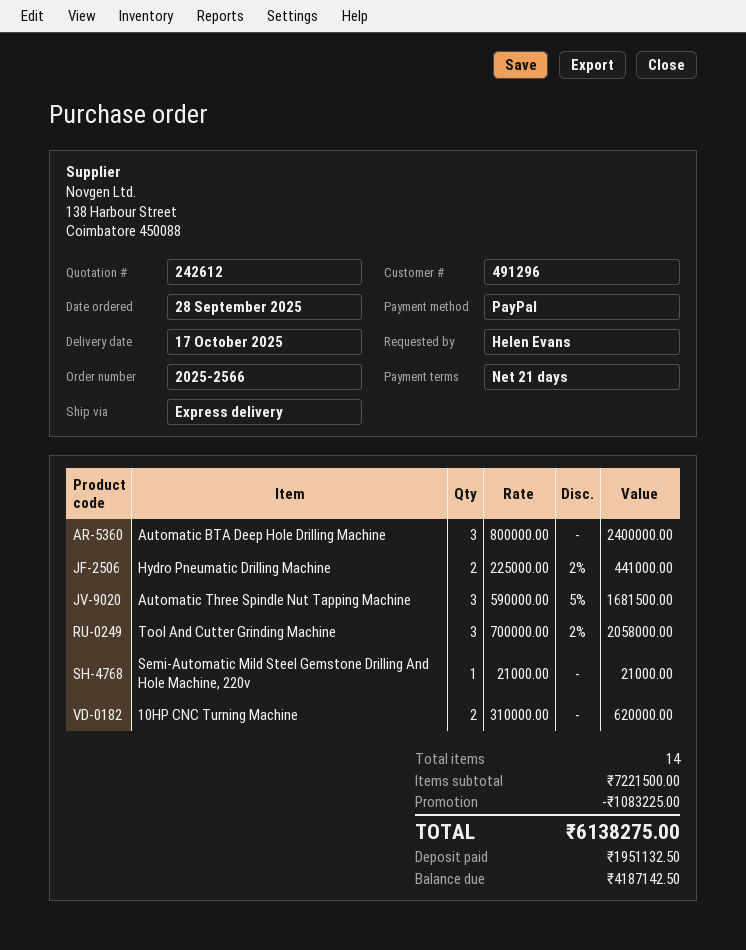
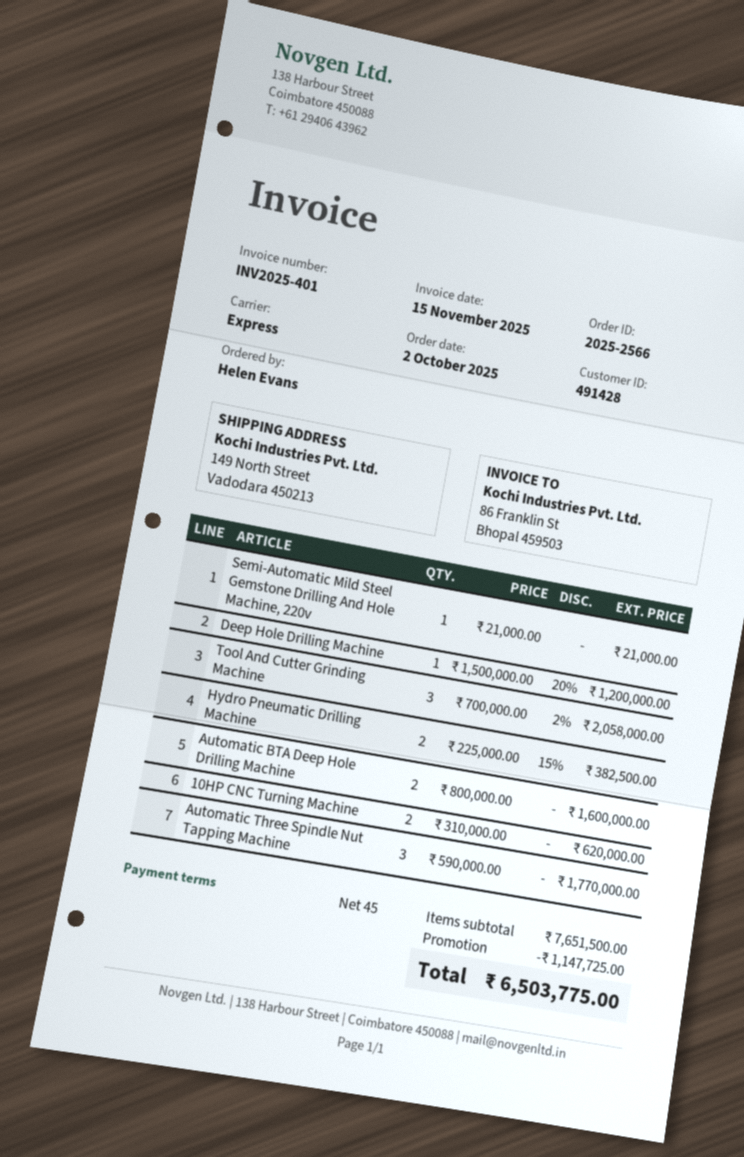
order date: 2025-09-28 -> 2025-10-02
payment terms: 21 days -> 45 days
customer number: 491296 -> 491428
Automatic BTA Deep Hole Drilling Machine: 3 x 800000.00 = 2400000.00 -> 2 x 800000.00 = 1600000.00
Hydro Pneumatic Drilling Machine: 2 x 225000.00 - 2% = 441000.00 -> 2 x 225000.00 - 15% = 382500.00
Automatic Three Spindle Nut Tapping Machine: 3 x 590000.00 - 5% = 1681500.00 -> 3 x 590000.00 = 1770000.00
Deep Hole Drilling Machine: none -> 1 x 1500000.00 - 20% = 1200000.00
subtotal: 7221500.00 -> 7651500.00
discount: 1083225.00 -> 1147725.00
total: 6138275.00 -> 6503775.00

